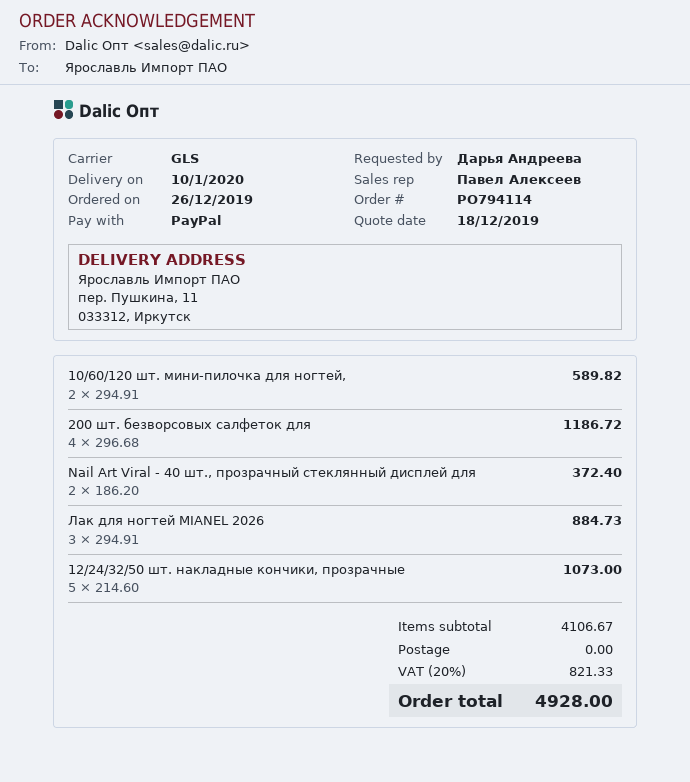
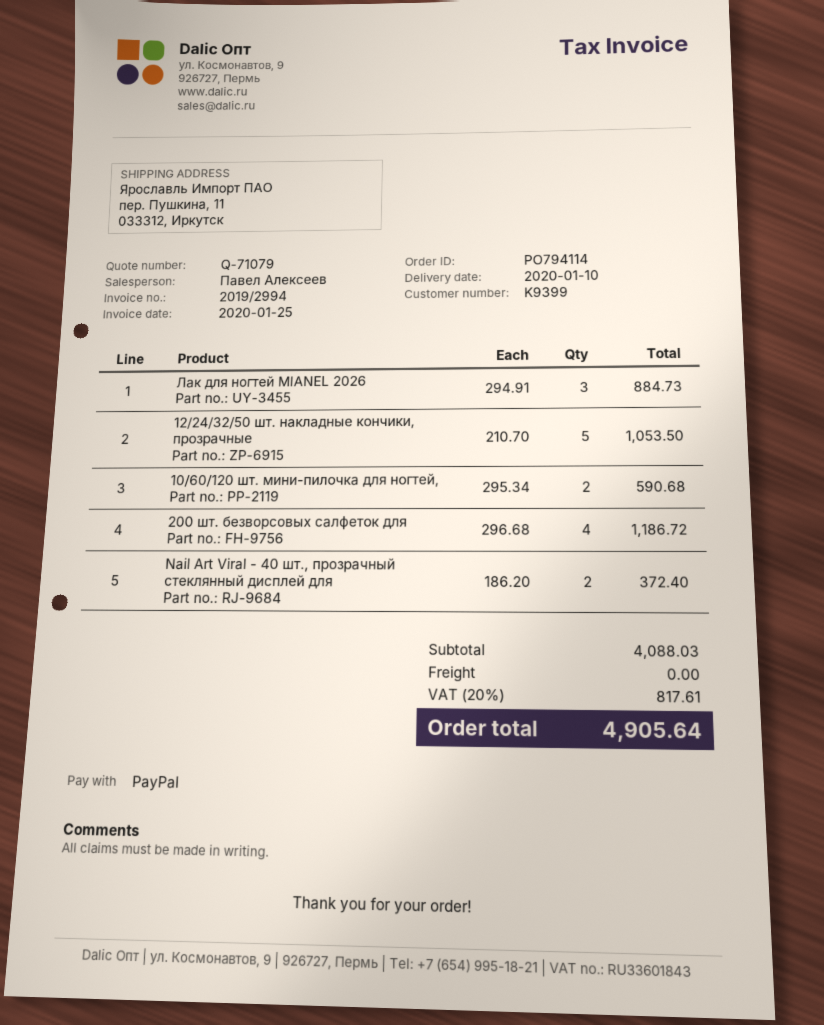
10/60/120 шт. мини-пилочка для ногтей,: 2 x 294.91 = 589.82 -> 2 x 295.34 = 590.68
12/24/32/50 шт. накладные кончики, прозрачные: 5 x 214.60 = 1073.00 -> 5 x 210.70 = 1053.50
subtotal: 4106.67 -> 4088.03
tax: 20% = 821.33 -> 20% = 817.61
total: 4928.00 -> 4905.64

